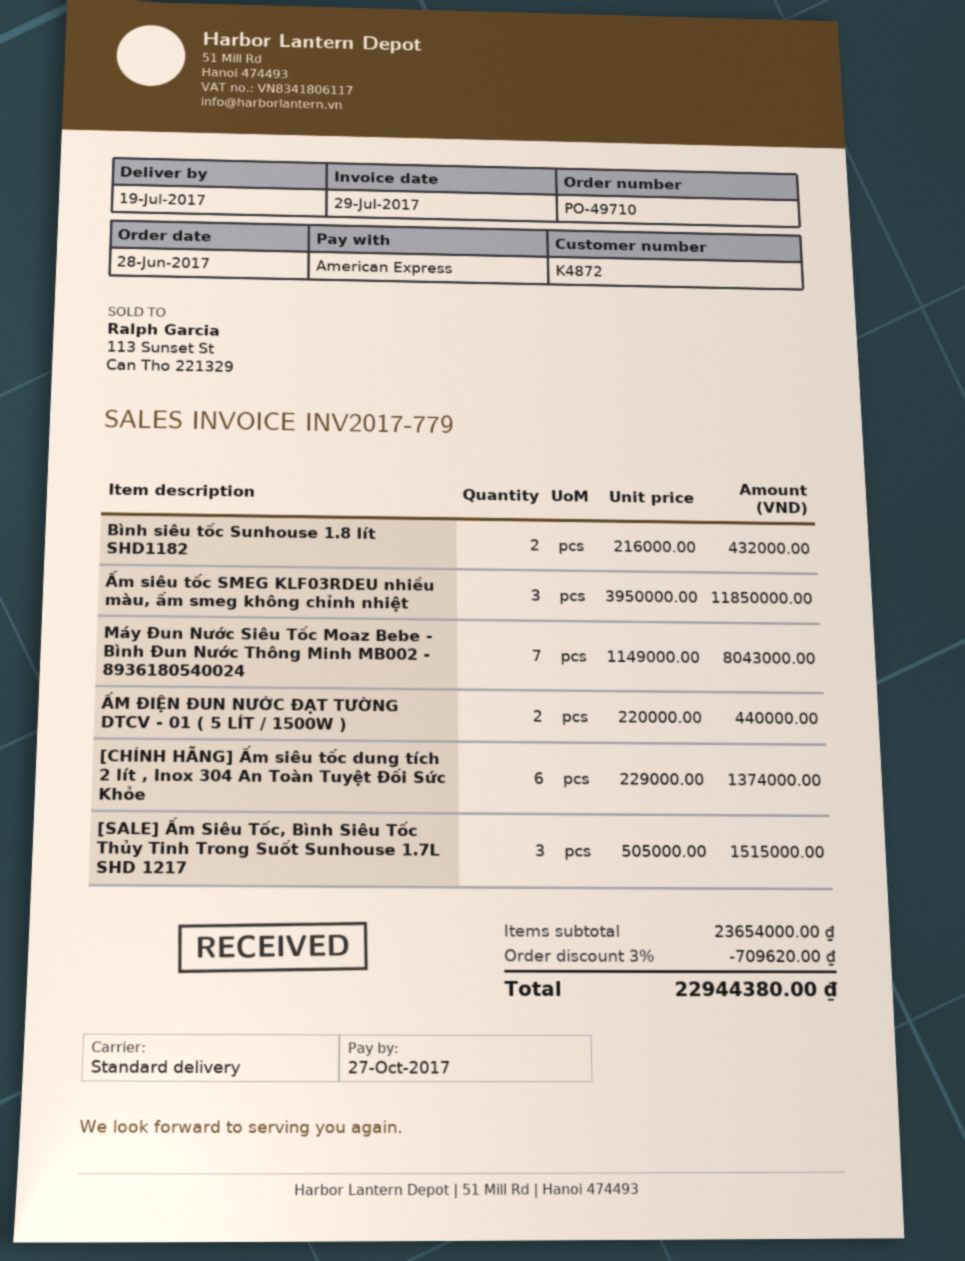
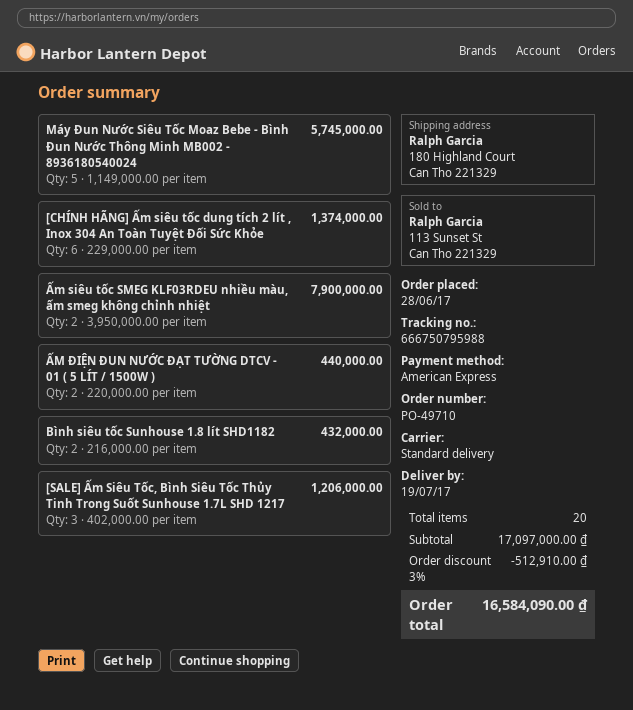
Ấm siêu tốc SMEG KLF03RDEU nhiều màu, ấm smeg không chỉnh nhiệt: 3 x 3950000.00 = 11850000.00 -> 2 x 3950000.00 = 7900000.00
Máy Đun Nước Siêu Tốc Moaz Bebe - Bình Đun Nước Thông Minh MB002 - 8936180540024: 7 x 1149000.00 = 8043000.00 -> 5 x 1149000.00 = 5745000.00
[SALE] Ấm Siêu Tốc, Bình Siêu Tốc Thủy Tinh Trong Suốt Sunhouse 1.7L SHD 1217: 3 x 505000.00 = 1515000.00 -> 3 x 402000.00 = 1206000.00
subtotal: 23654000.00 -> 17097000.00
discount: 3% = 709620.00 -> 3% = 512910.00
total: 22944380.00 -> 16584090.00

